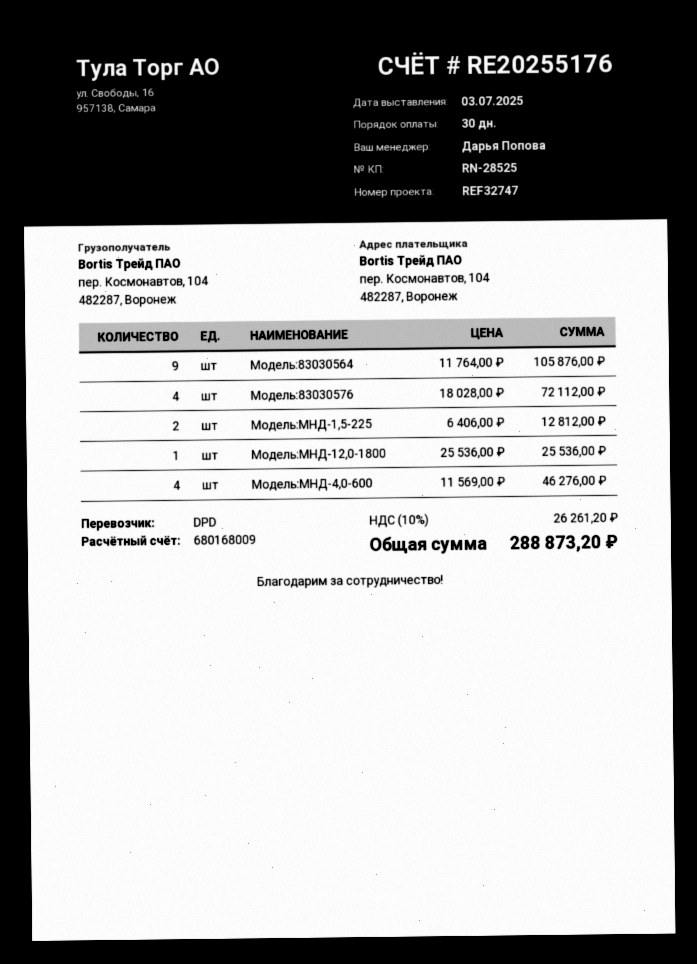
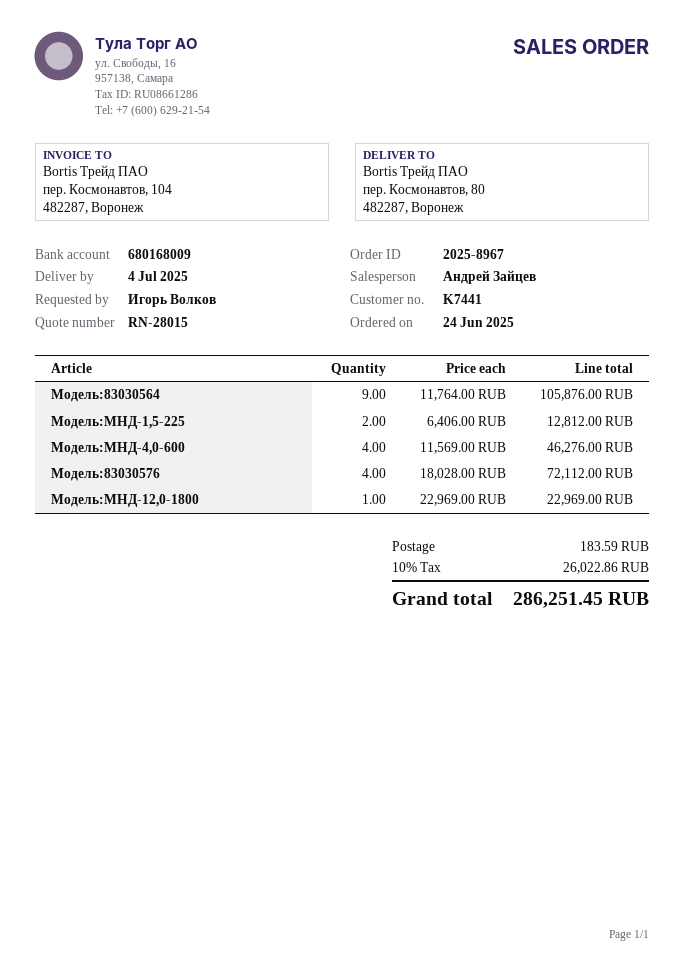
quote number: RN-28525 -> RN-28015
sales rep: Дарья Попова -> Андрей Зайцев
ship to: пер. Космонавтов, 104, 482287, Воронеж -> пер. Космонавтов, 80, 482287, Воронеж
Модель:МНД-12,0-1800: 1 x 25536.00 = 25536.00 -> 1 x 22969.00 = 22969.00
shipping: none -> 183.59
tax: 10% = 26261.20 -> 10% = 26022.86
total: 288873.20 -> 286251.45

